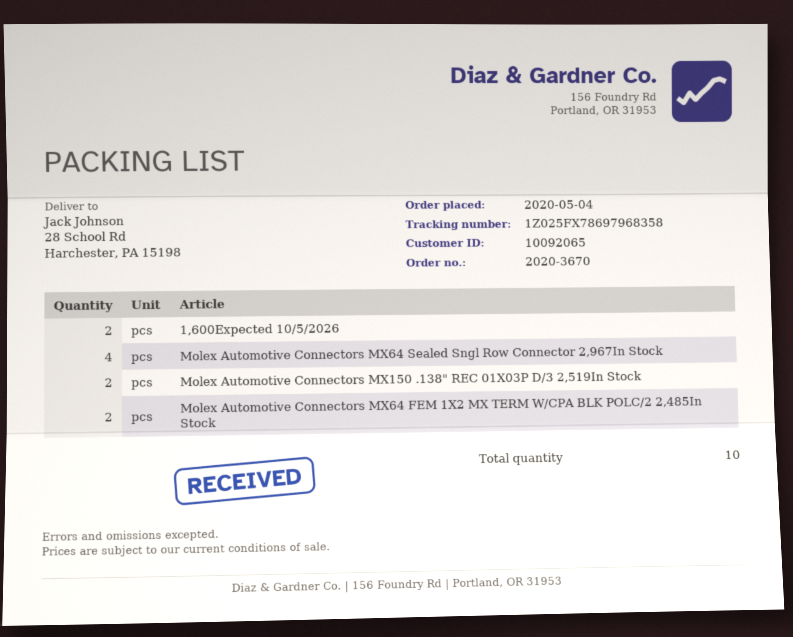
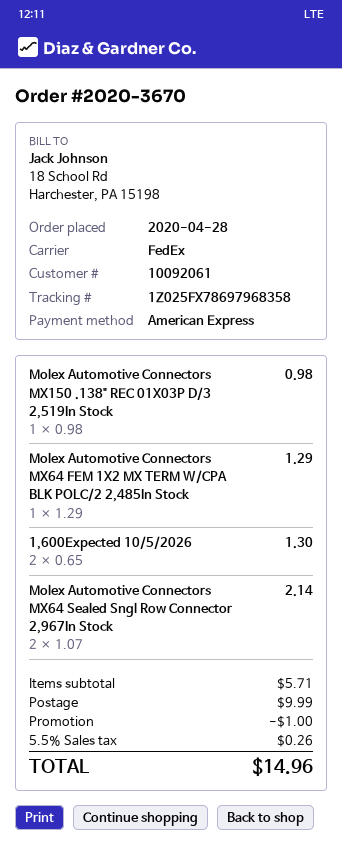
order date: 2020-05-04 -> 2020-04-28
customer number: 10092065 -> 10092061
Molex Automotive Connectors MX64 Sealed Sngl Row Connector 2,967In Stock: 4 -> 2
Molex Automotive Connectors MX150 .138" REC 01X03P D/3 2,519In Stock: 2 -> 1
Molex Automotive Connectors MX64 FEM 1X2 MX TERM W/CPA BLK POLC/2 2,485In Stock: 2 -> 1

